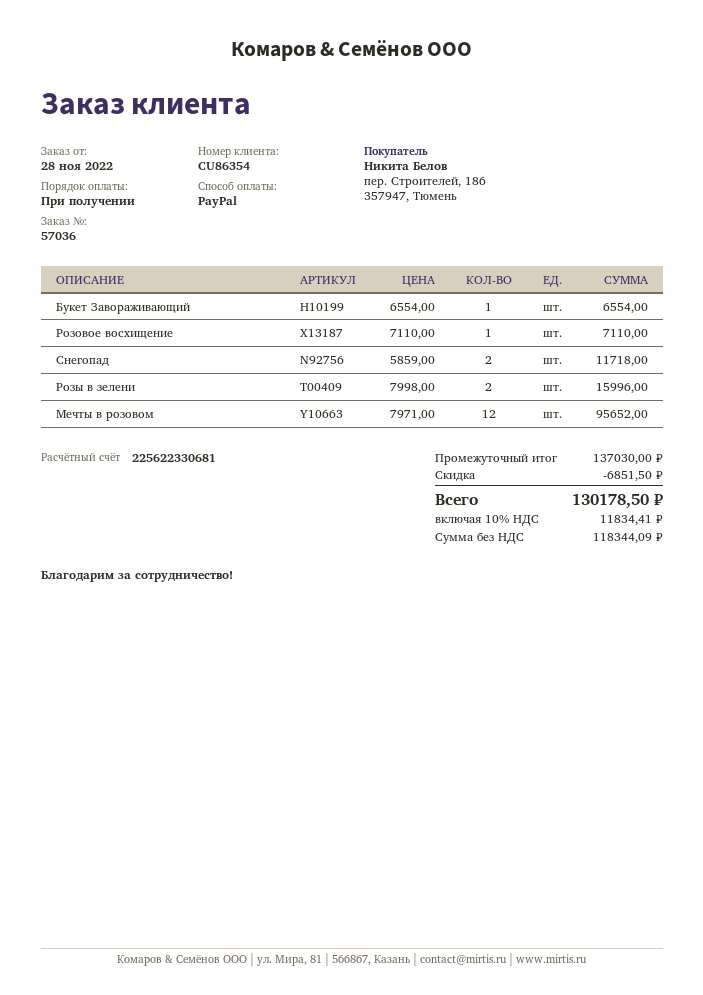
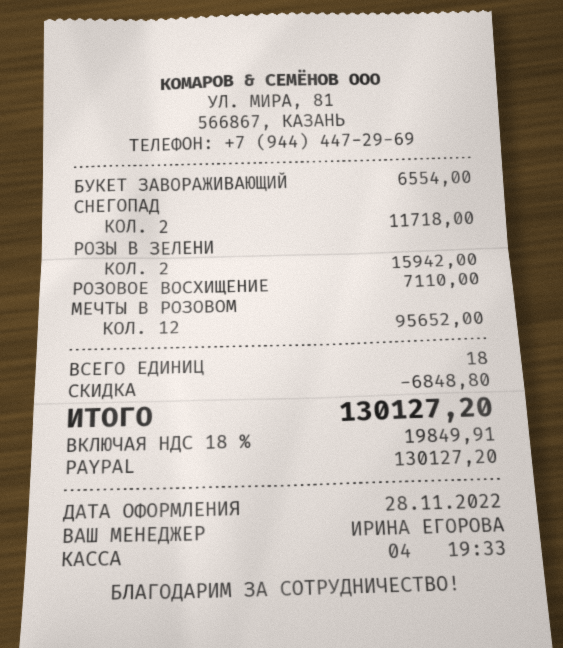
Розы в зелени: 2 for 15996.00 -> 2 for 15942.00
discount: 6851.50 -> 6848.80
tax: 10% = 11834.41 -> 18% = 19849.91
total: 130178.50 -> 130127.20

